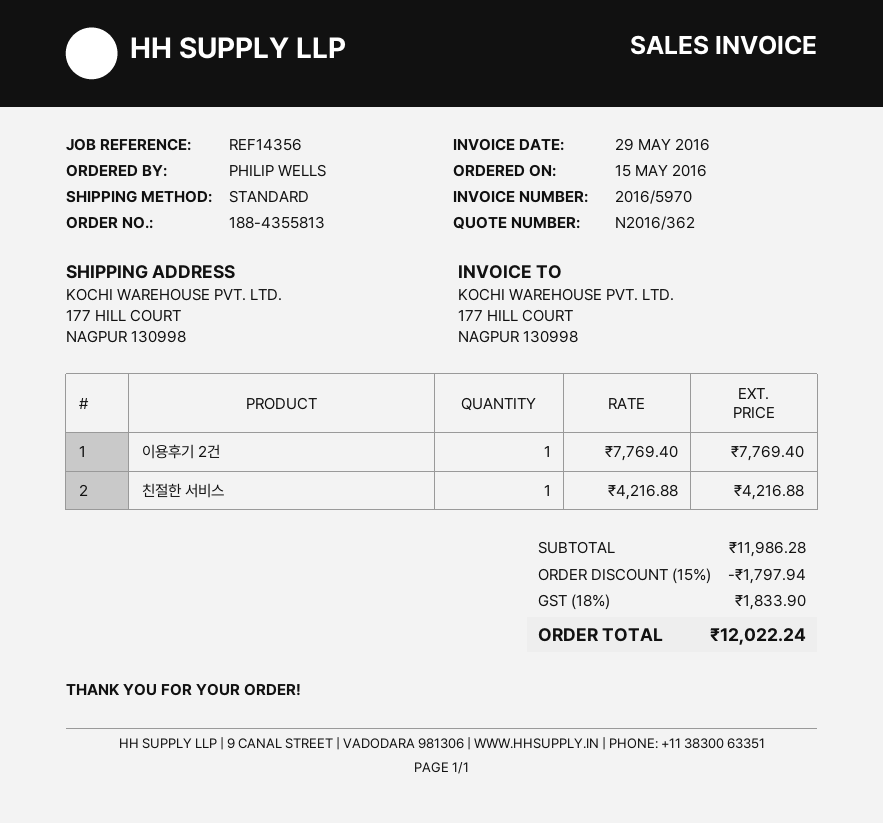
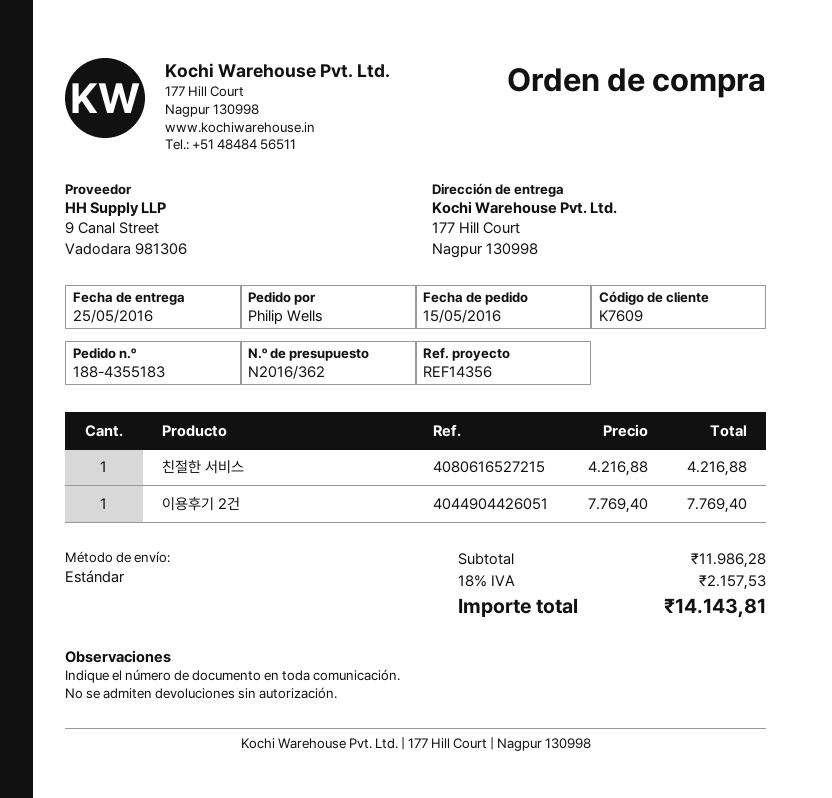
order number: 188-4355813 -> 188-4355183
discount: 15% = 1797.94 -> none
tax: 18% = 1833.90 -> 18% = 2157.53
total: 12022.24 -> 14143.81

